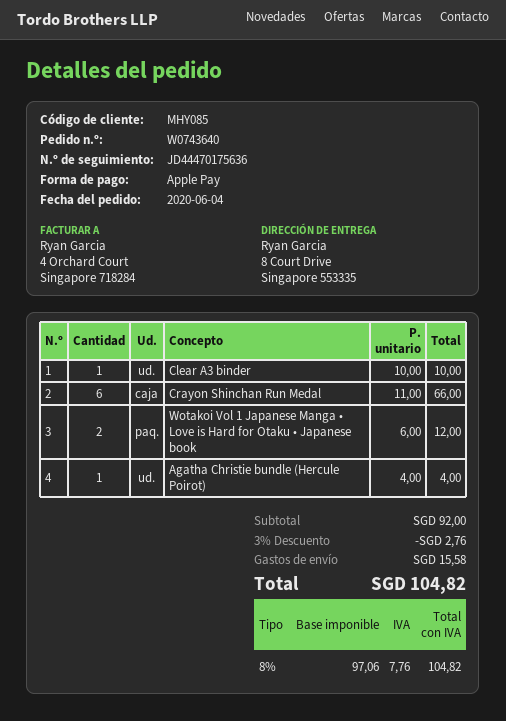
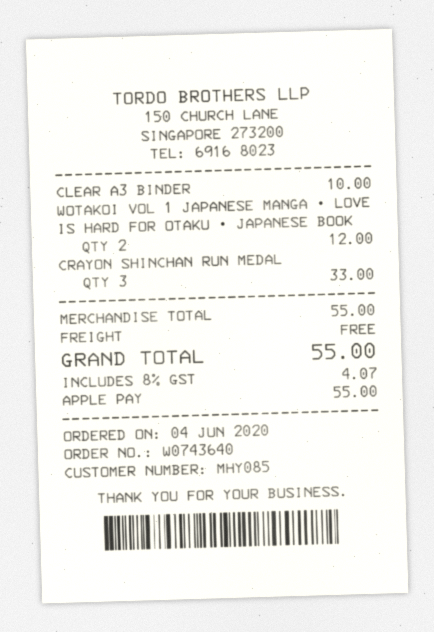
Crayon Shinchan Run Medal: 6 for 66.00 -> 3 for 33.00
Agatha Christie bundle (Hercule Poirot): 1 for 4.00 -> none
subtotal: 92.00 -> 55.00
discount: 3% = 2.76 -> none
shipping: 15.58 -> 0.00
tax: 8% = 7.76 -> 8% = 4.07
total: 104.82 -> 55.00

